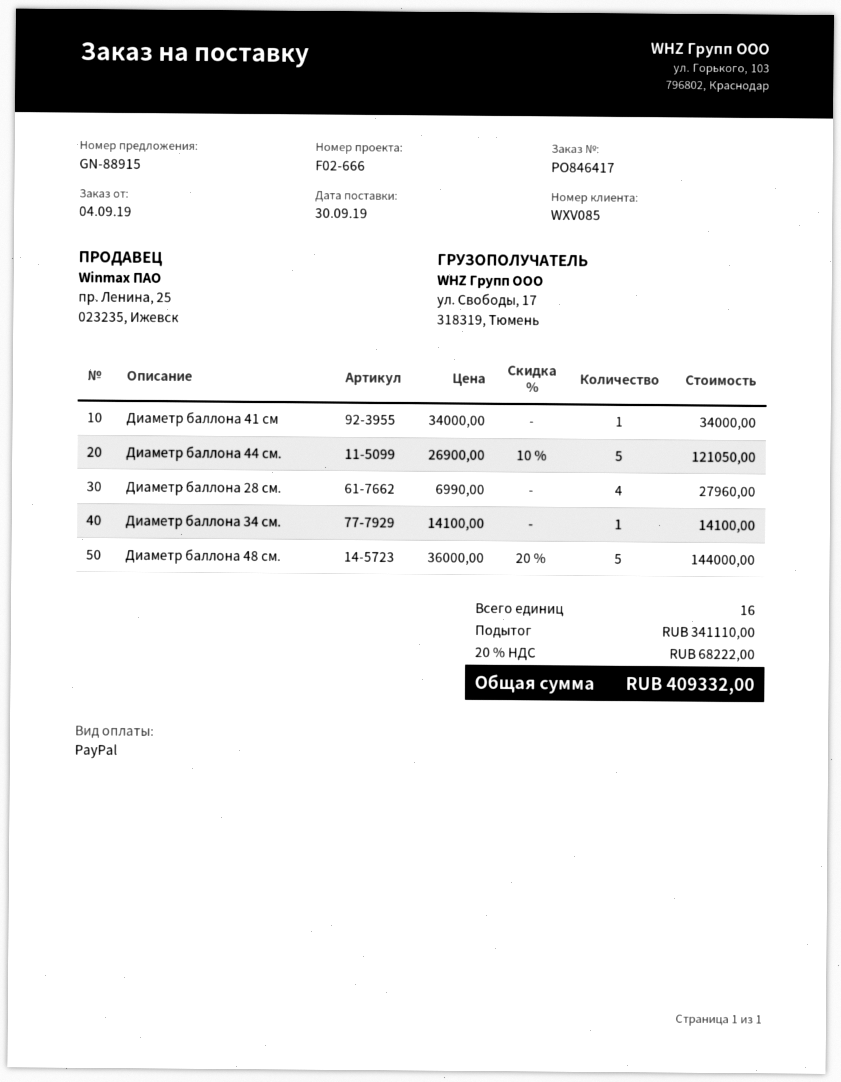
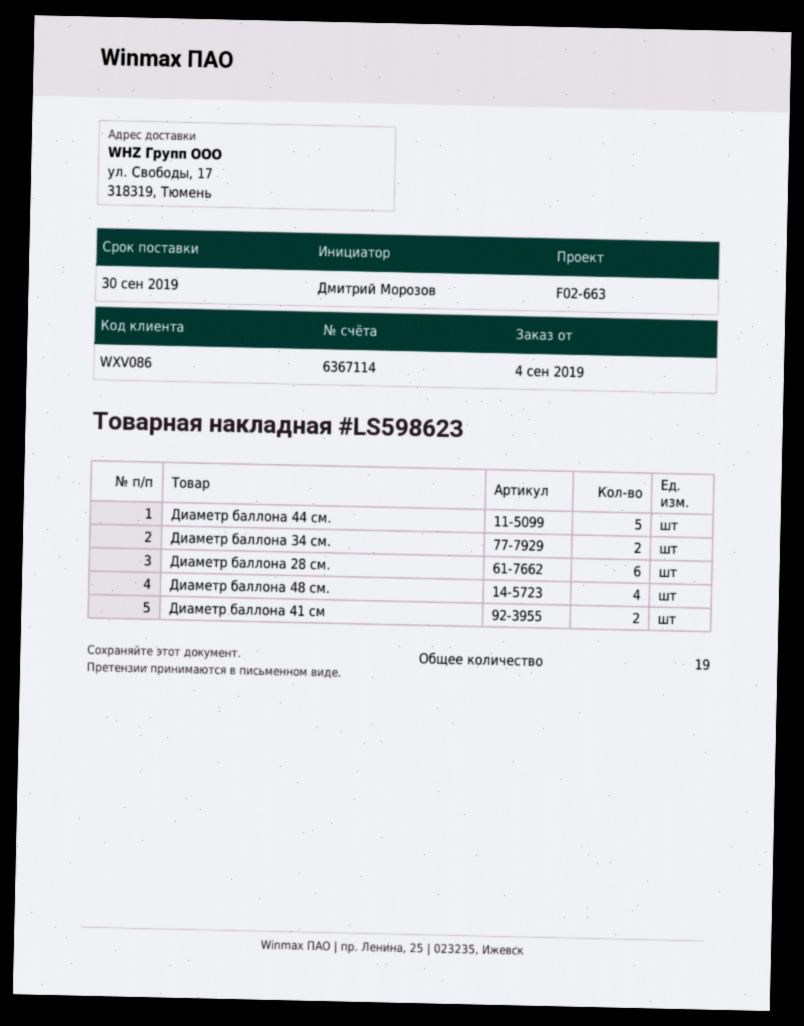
customer number: WXV085 -> WXV086
reference: F02-666 -> F02-663
Диаметр баллона 41 см: 1 -> 2
Диаметр баллона 28 см.: 4 -> 6
Диаметр баллона 34 см.: 1 -> 2
Диаметр баллона 48 см.: 5 -> 4
total quantity: 16 -> 19

